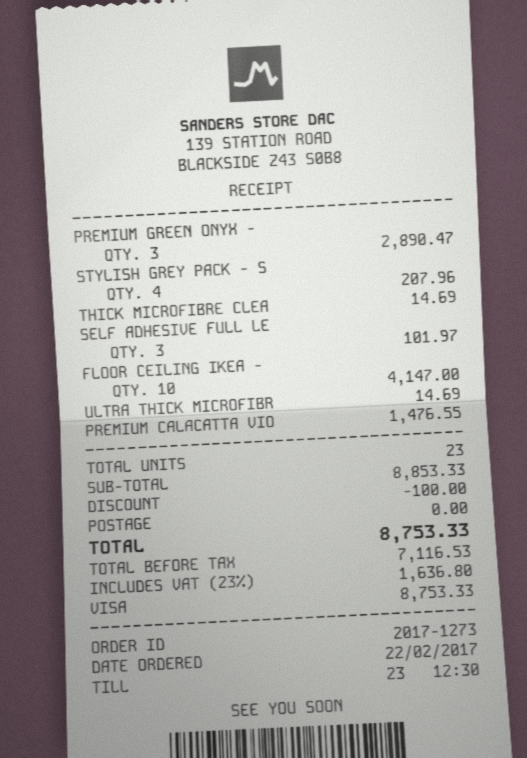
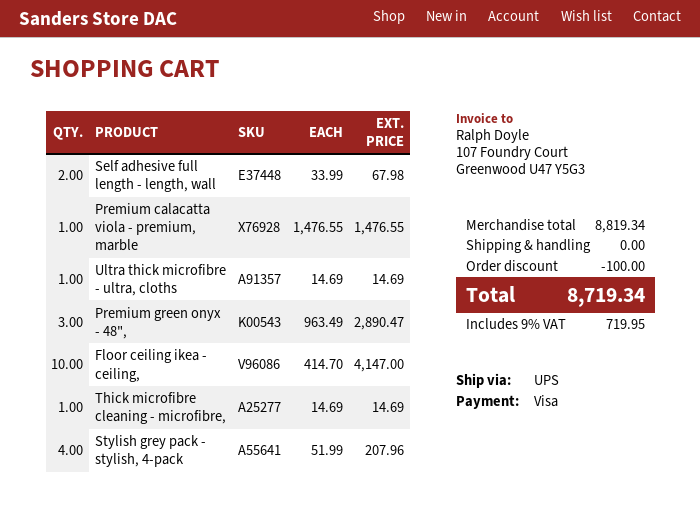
SELF ADHESIVE FULL LE: 3 for 101.97 -> 2 for 67.98
subtotal: 8853.33 -> 8819.34
tax: 23% = 1636.80 -> 9% = 719.95
total: 8753.33 -> 8719.34

